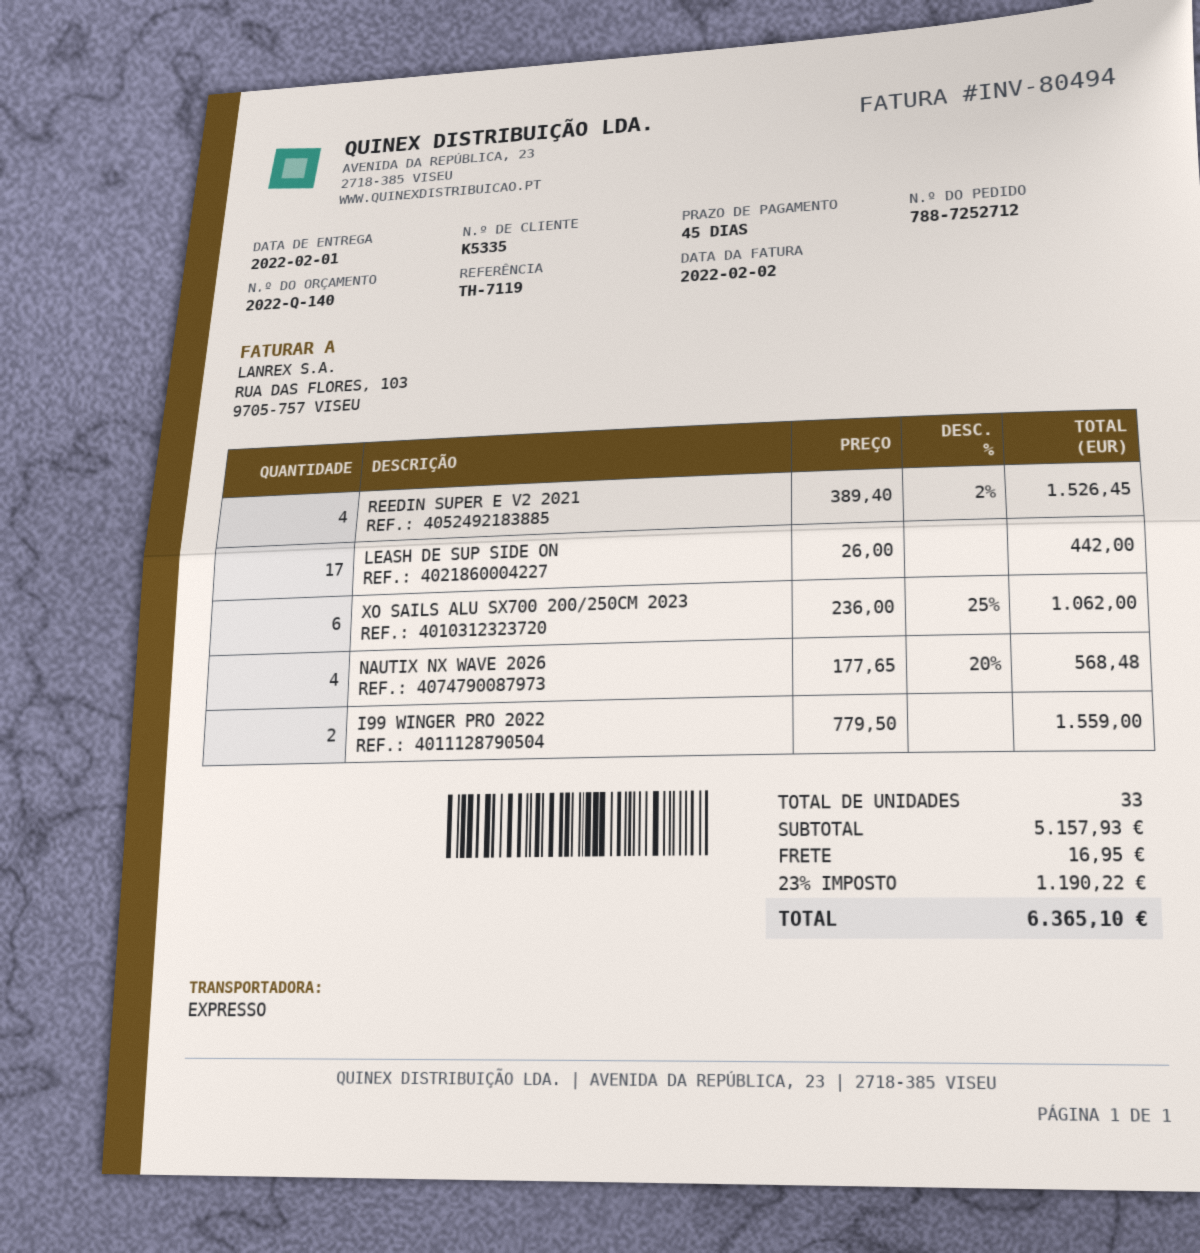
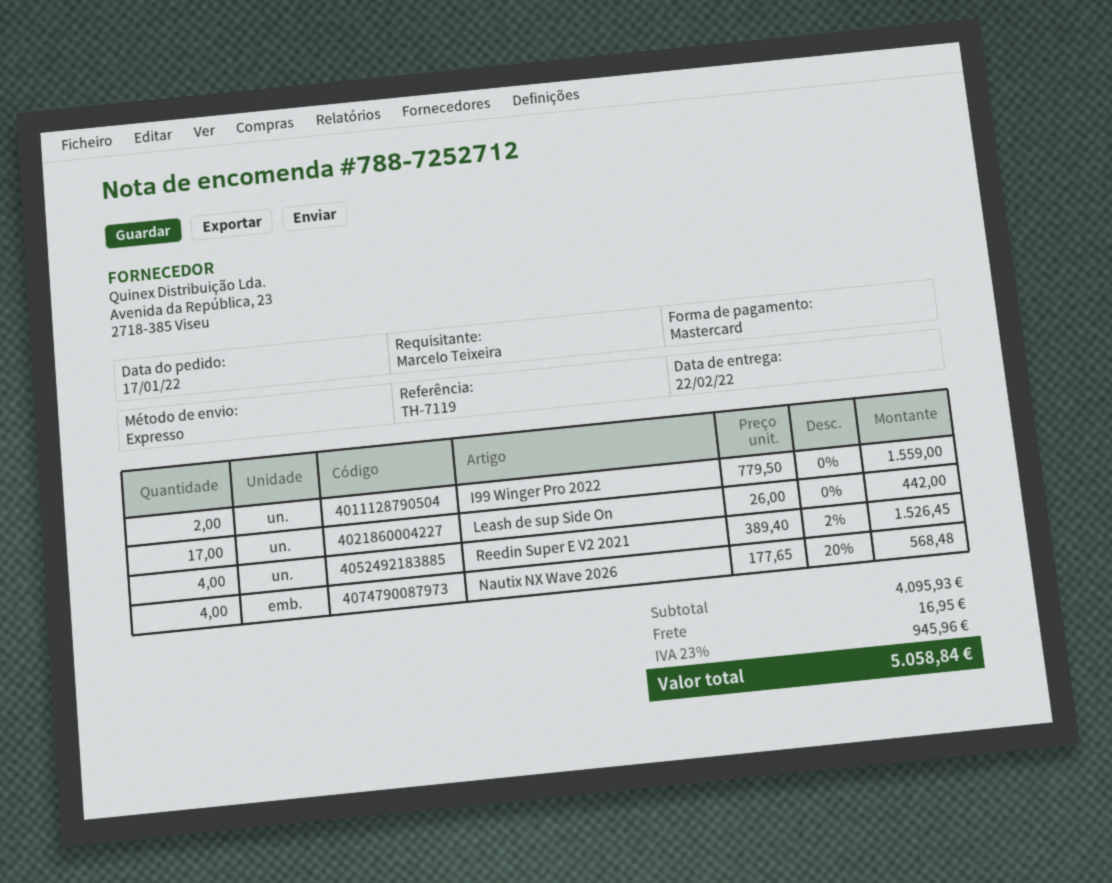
delivery date: 2022-02-01 -> 2022-02-22
XO SAILS ALU SX700 200/250CM 2023: 6 x 236.00 - 25% = 1062.00 -> none
subtotal: 5157.93 -> 4095.93
tax: 23% = 1190.22 -> 23% = 945.96
total: 6365.10 -> 5058.84

